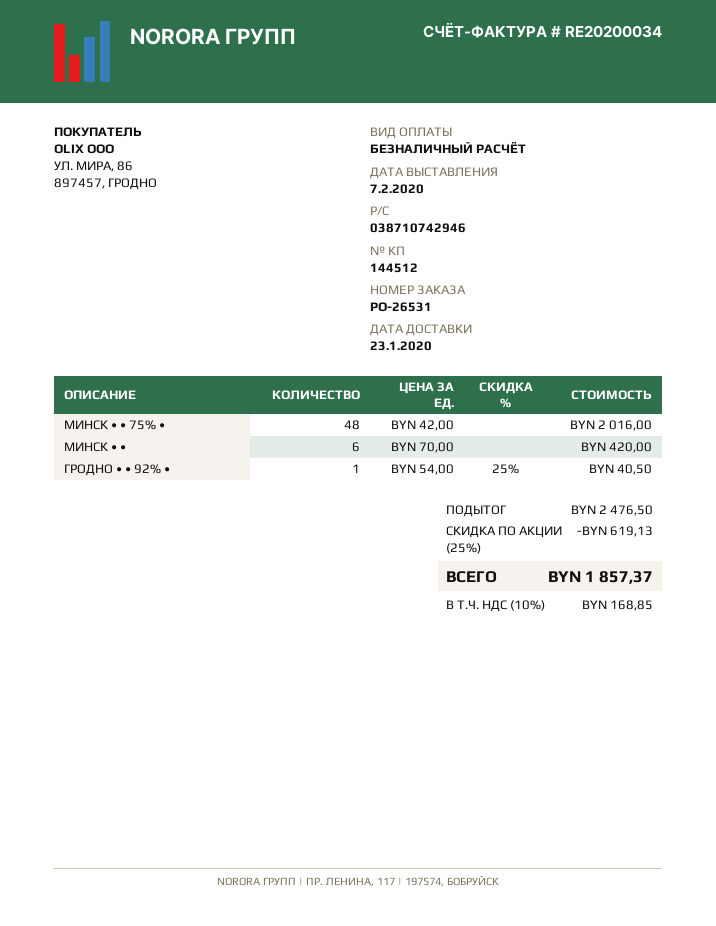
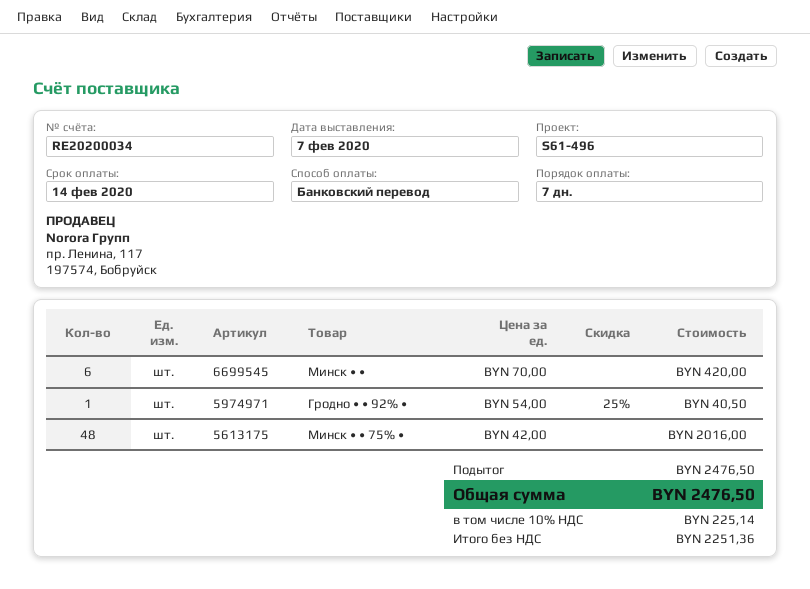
discount: 25% = 619.13 -> none
tax: 10% = 168.85 -> 10% = 225.14
total: 1857.37 -> 2476.50

